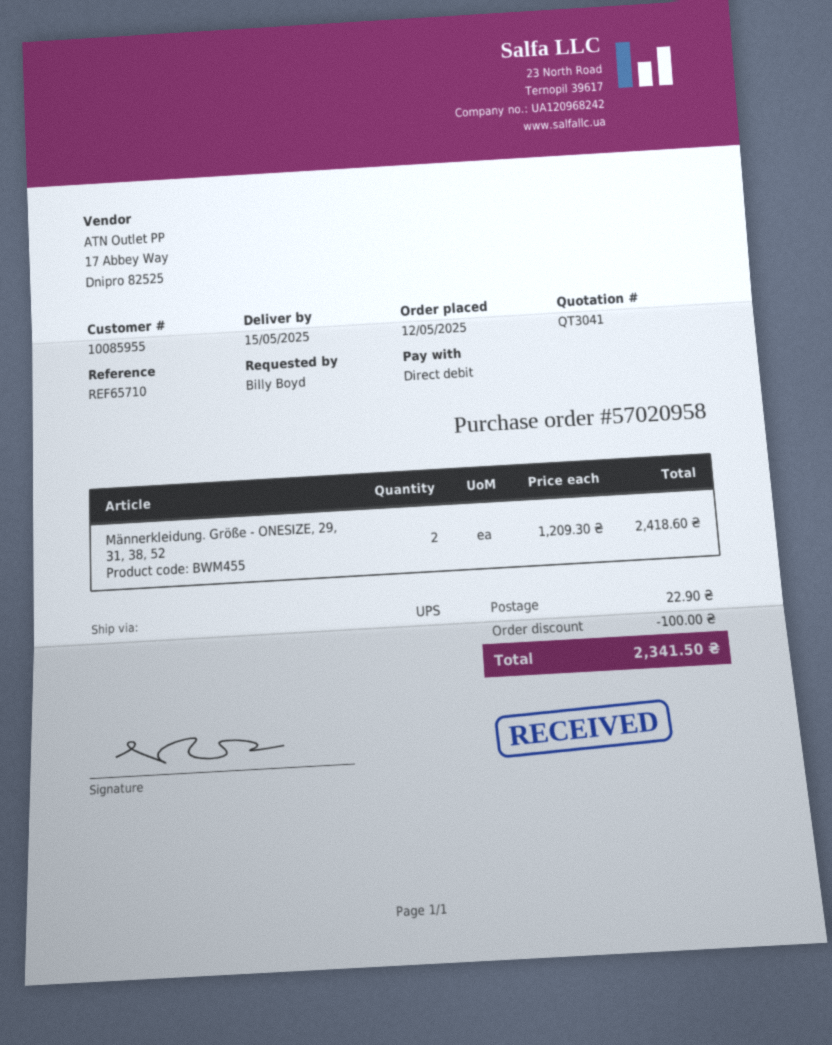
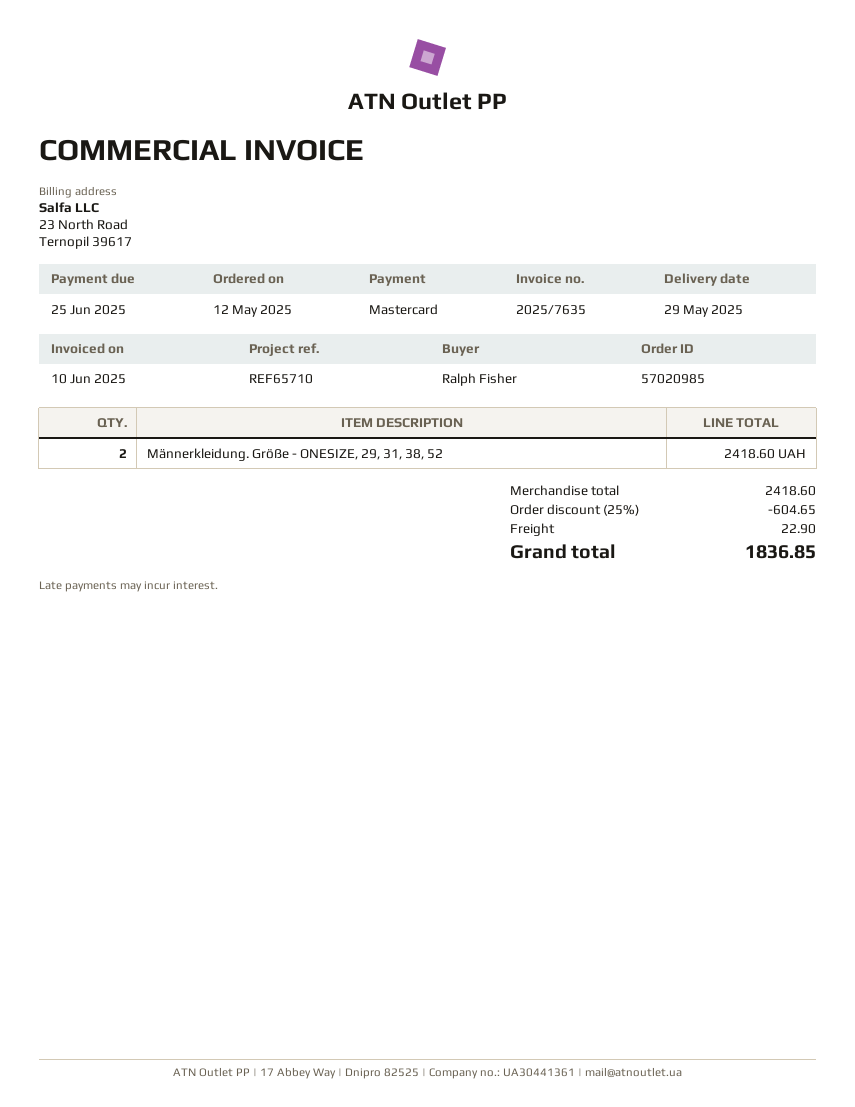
order number: 57020958 -> 57020985
delivery date: 2025-05-15 -> 2025-05-29
ordered by: Billy Boyd -> Ralph Fisher
payment method: direct debit -> Mastercard
discount: 100.00 -> 604.65
total: 2341.50 -> 1836.85

